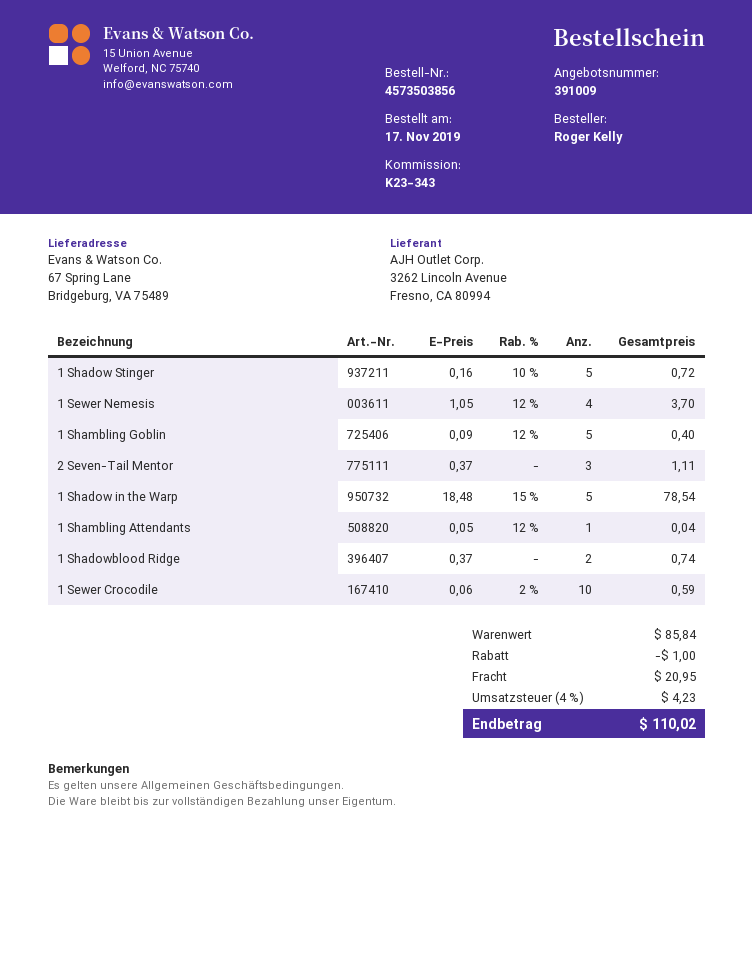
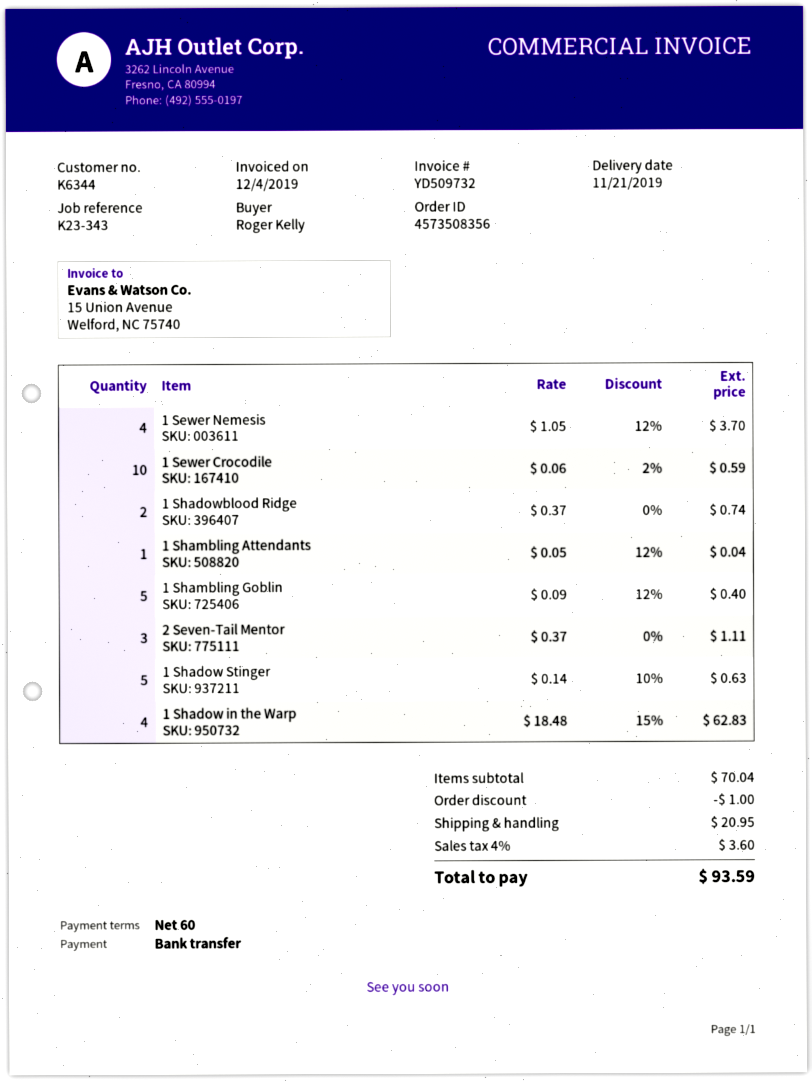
order number: 4573503856 -> 4573508356
1 Shadow Stinger: 5 x 0.16 - 10% = 0.72 -> 5 x 0.14 - 10% = 0.63
1 Shadow in the Warp: 5 x 18.48 - 15% = 78.54 -> 4 x 18.48 - 15% = 62.83
subtotal: 85.84 -> 70.04
tax: 4% = 4.23 -> 4% = 3.60
total: 110.02 -> 93.59

